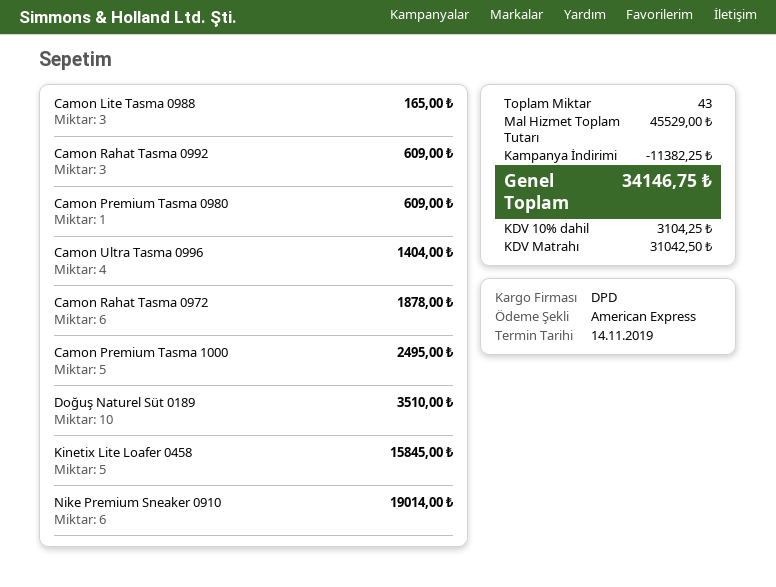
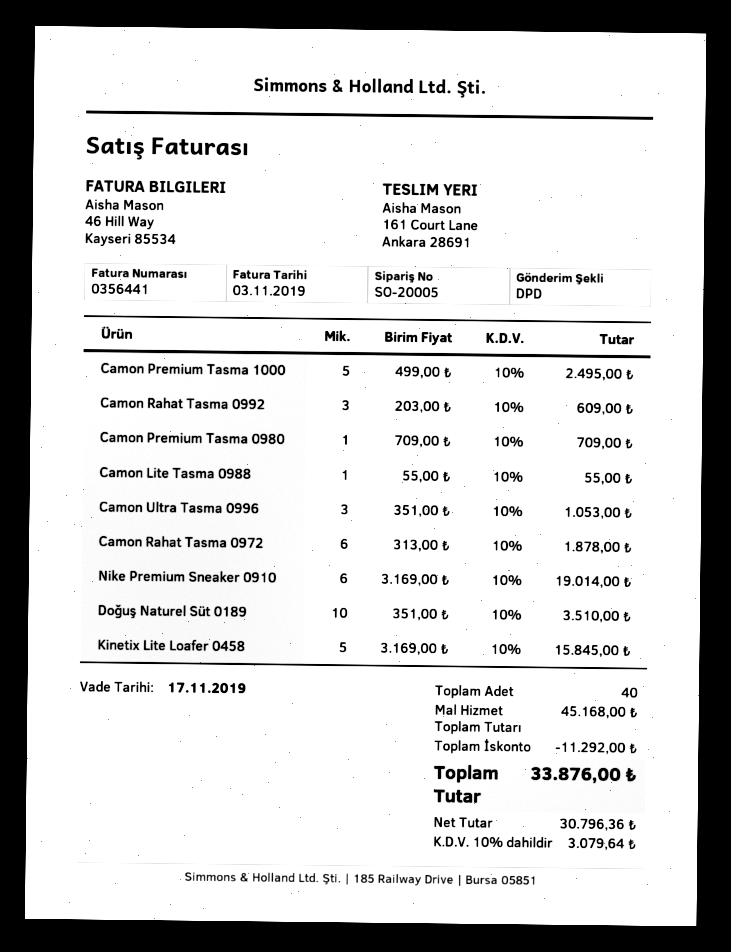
Camon Lite Tasma 0988: 3 for 165.00 -> 1 for 55.00
Camon Premium Tasma 0980: 1 for 609.00 -> 1 for 709.00
Camon Ultra Tasma 0996: 4 for 1404.00 -> 3 for 1053.00
total quantity: 43 -> 40
subtotal: 45529.00 -> 45168.00
discount: 11382.25 -> 11292.00
net: 31042.50 -> 30796.36
tax: 10% = 3104.25 -> 10% = 3079.64
total: 34146.75 -> 33876.00

